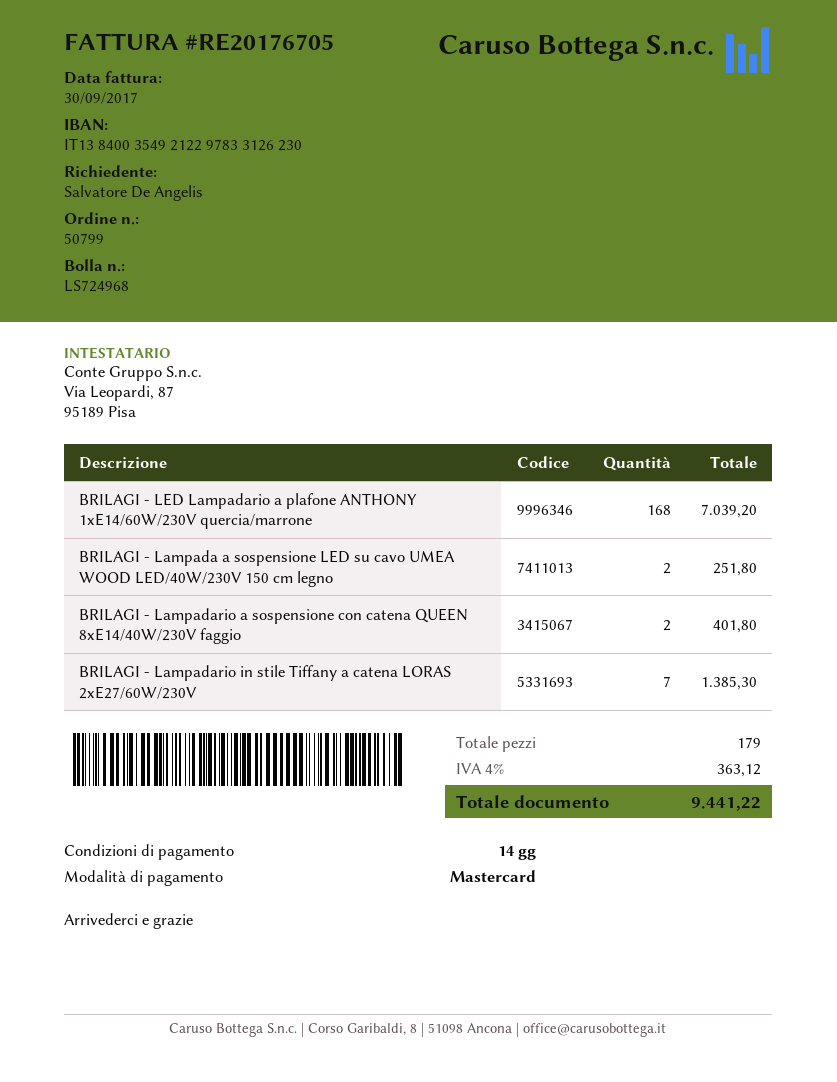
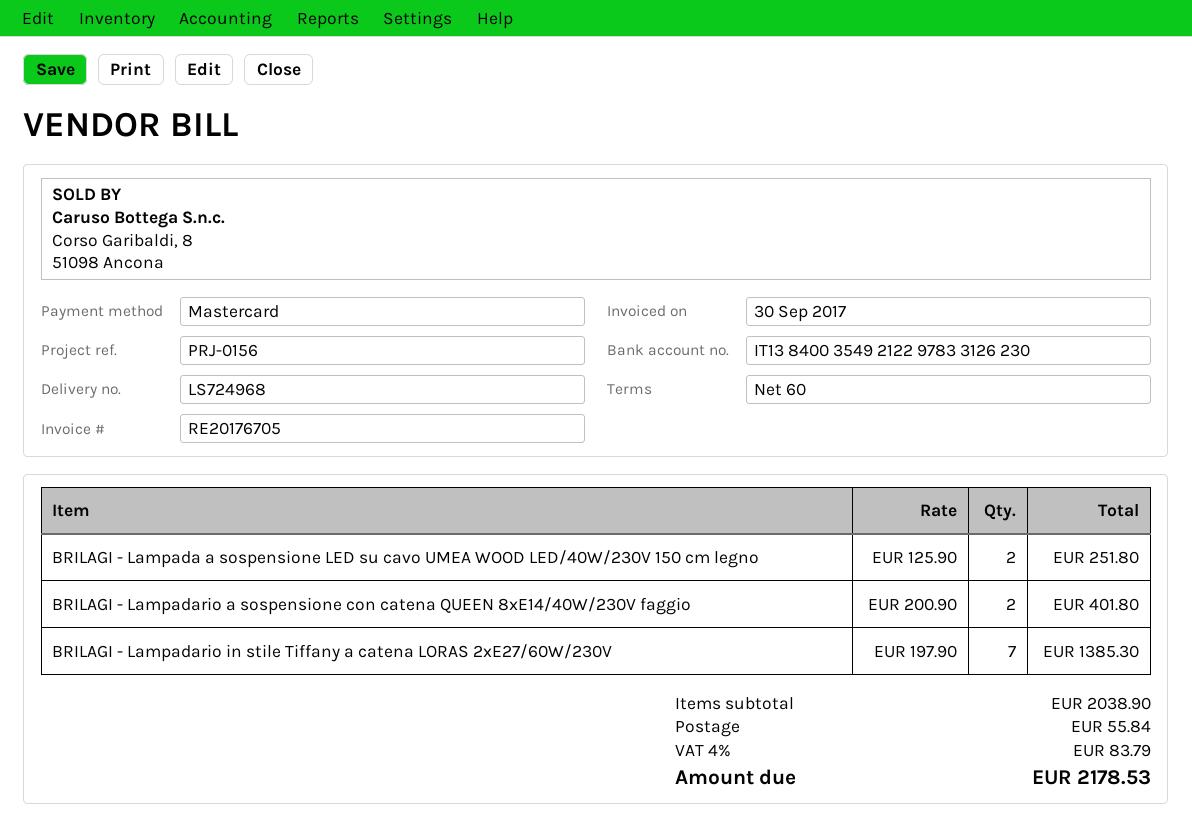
payment terms: 14 days -> 60 days
BRILAGI - LED Lampadario a plafone ANTHONY 1xE14/60W/230V quercia/marrone: 168 for 7039.20 -> none
shipping: none -> 55.84
tax: 4% = 363.12 -> 4% = 83.79
total: 9441.22 -> 2178.53

